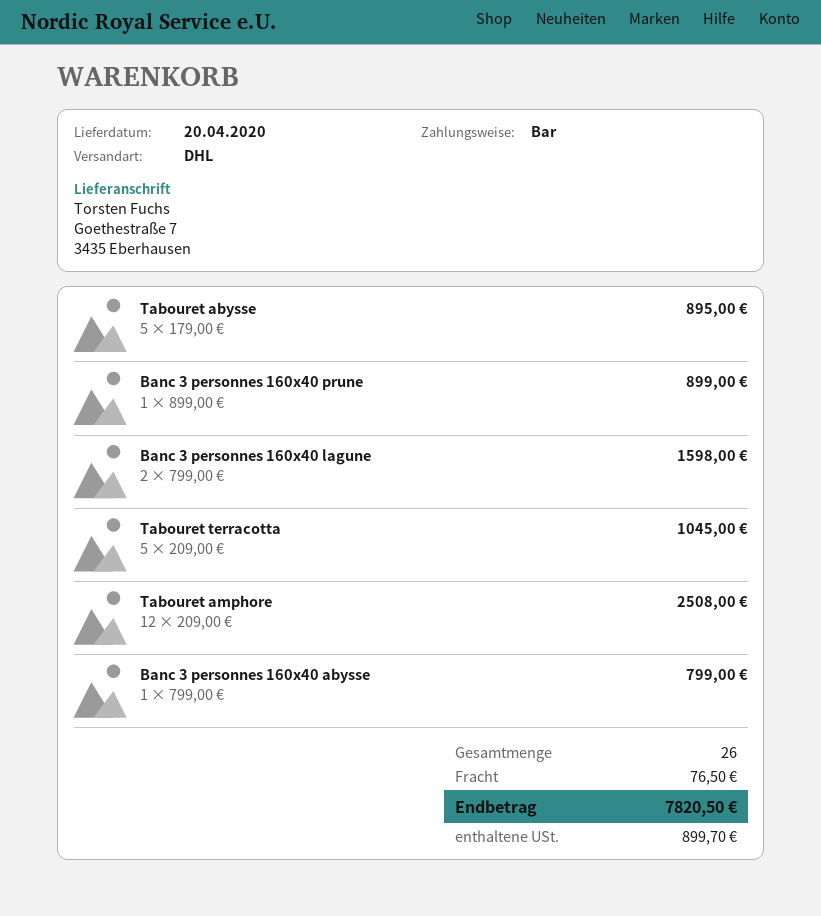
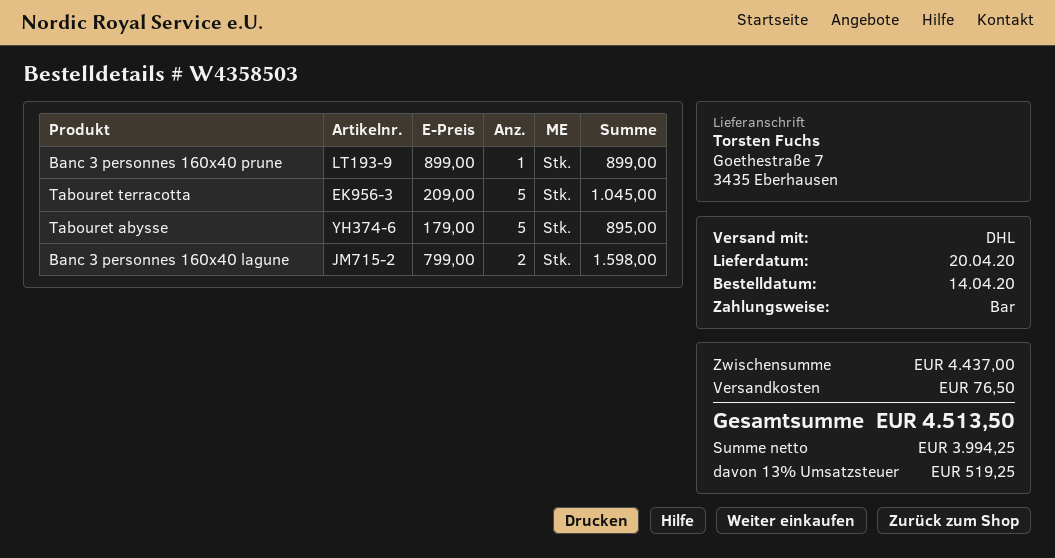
Tabouret amphore: 12 x 209.00 = 2508.00 -> none
Banc 3 personnes 160x40 abysse: 1 x 799.00 = 799.00 -> none
tax: 899.70 -> 519.25
total: 7820.50 -> 4513.50

